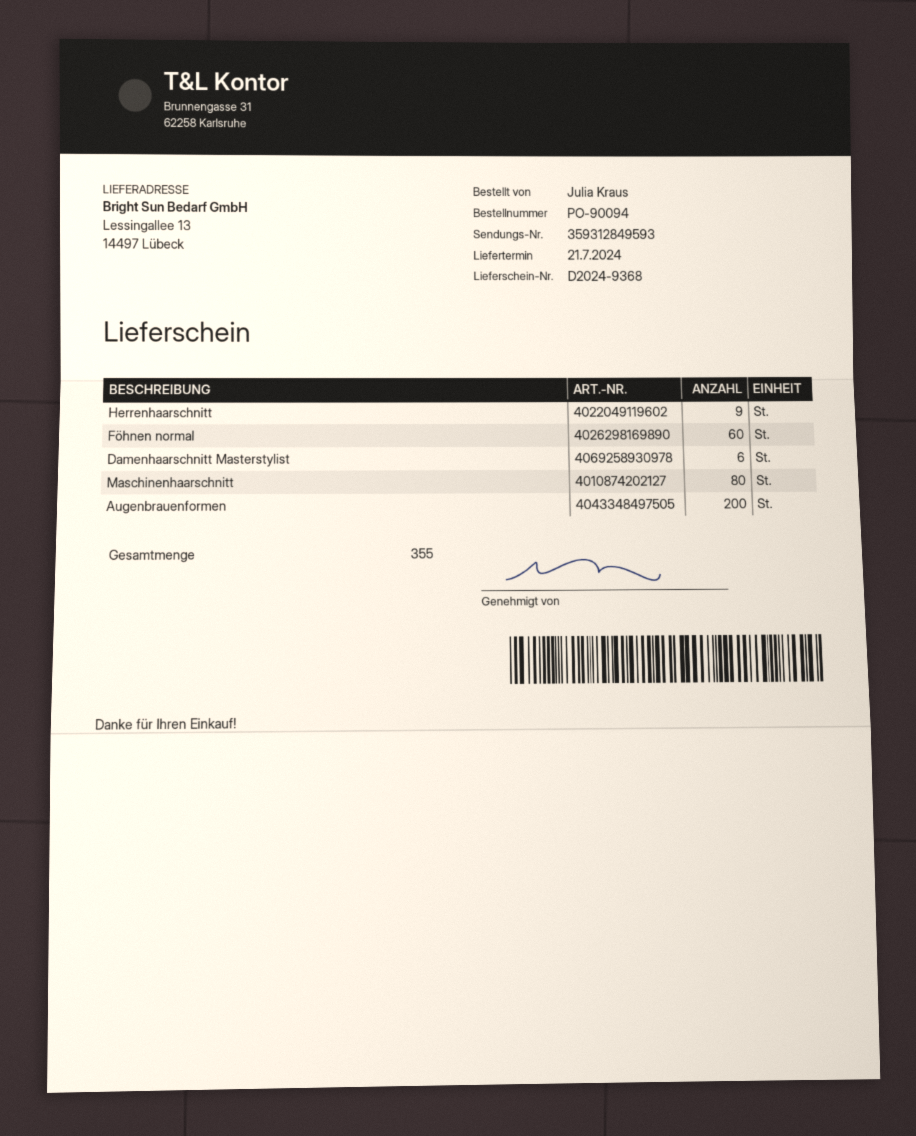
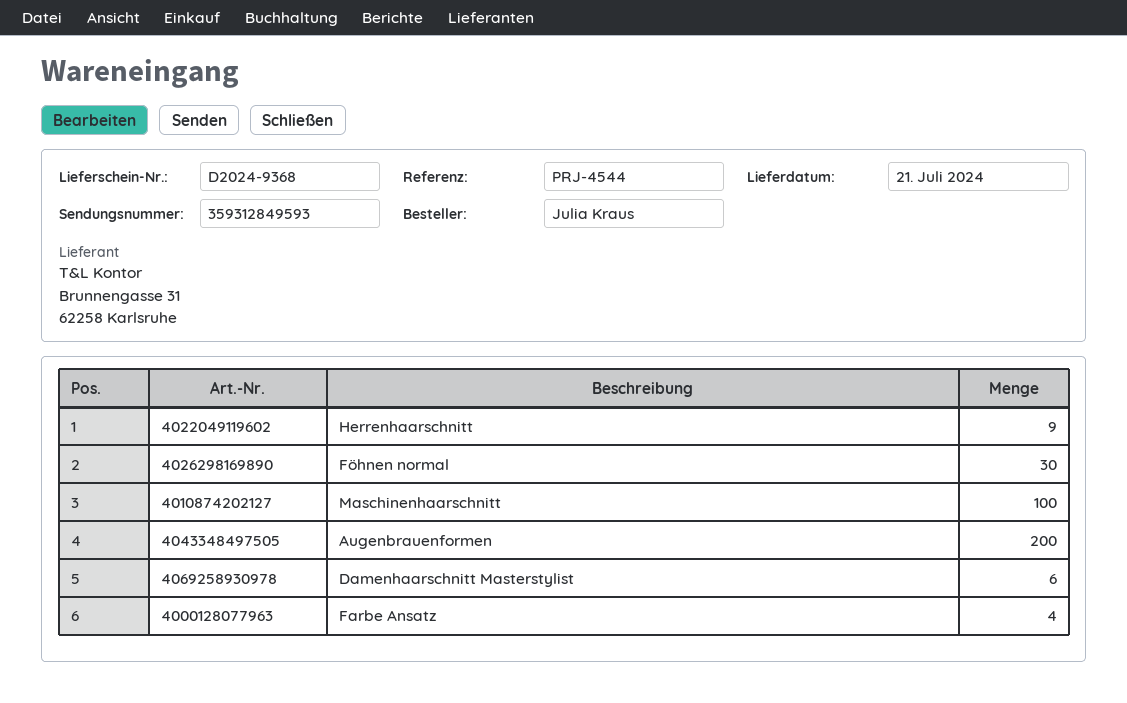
Föhnen normal: 60 -> 30
Maschinenhaarschnitt: 80 -> 100
Farbe Ansatz: none -> 4

